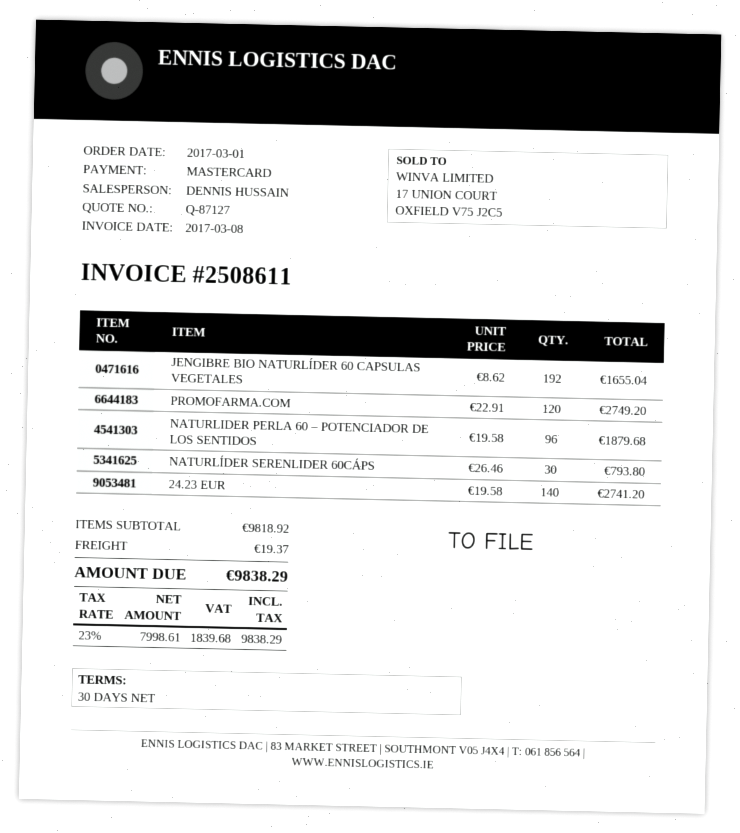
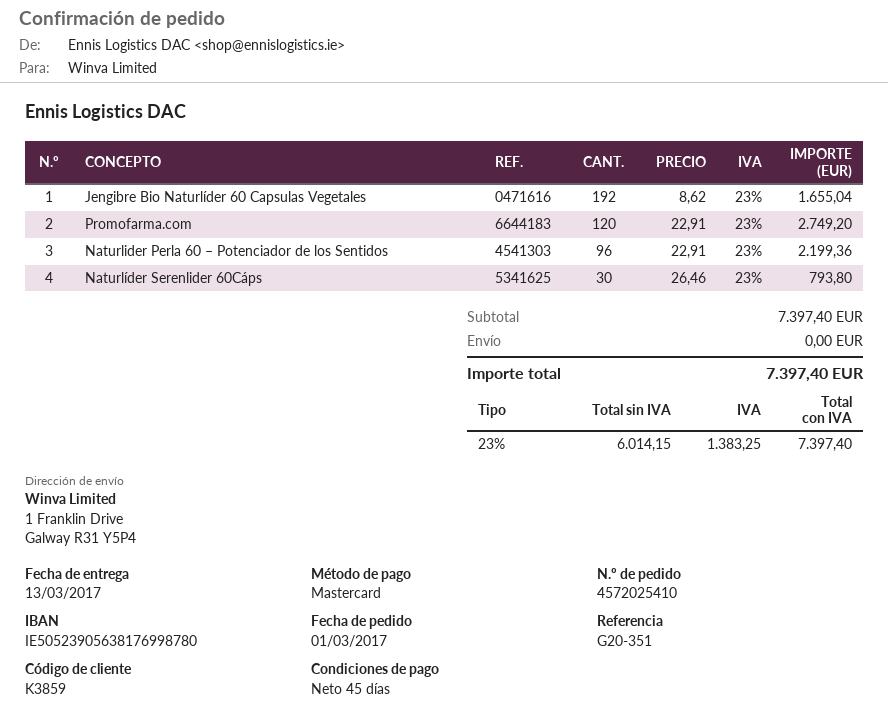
payment terms: 30 days -> 45 days
NATURLIDER PERLA 60 – POTENCIADOR DE LOS SENTIDOS: 96 x 19.58 = 1879.68 -> 96 x 22.91 = 2199.36
24.23 EUR: 140 x 19.58 = 2741.20 -> none
subtotal: 9818.92 -> 7397.40
shipping: 19.37 -> 0.00
net: 7998.61 -> 6014.15
tax: 23% = 1839.68 -> 23% = 1383.25
total: 9838.29 -> 7397.40

